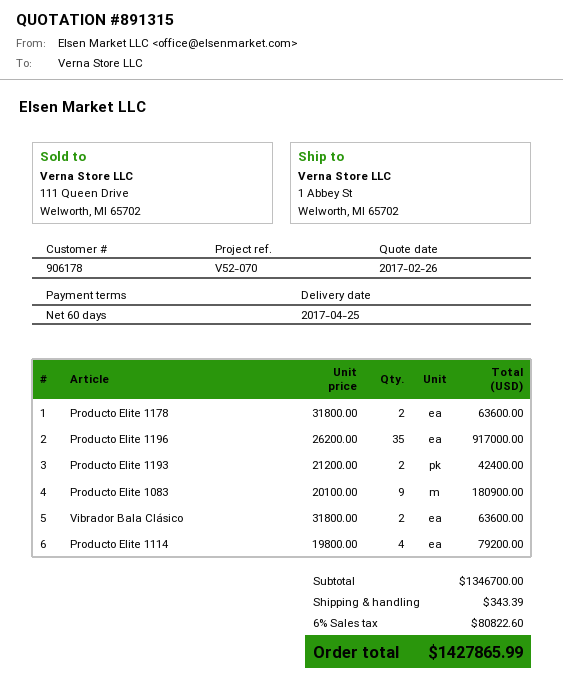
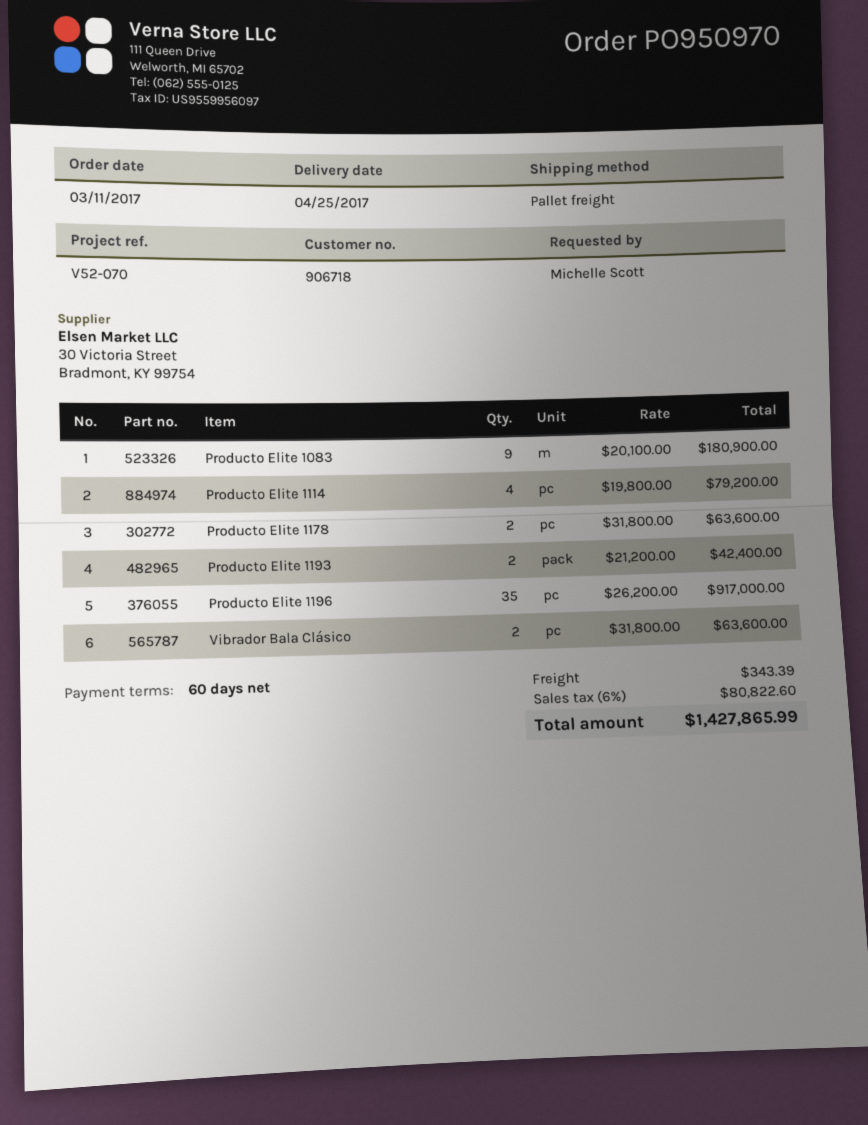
customer number: 906178 -> 906718

